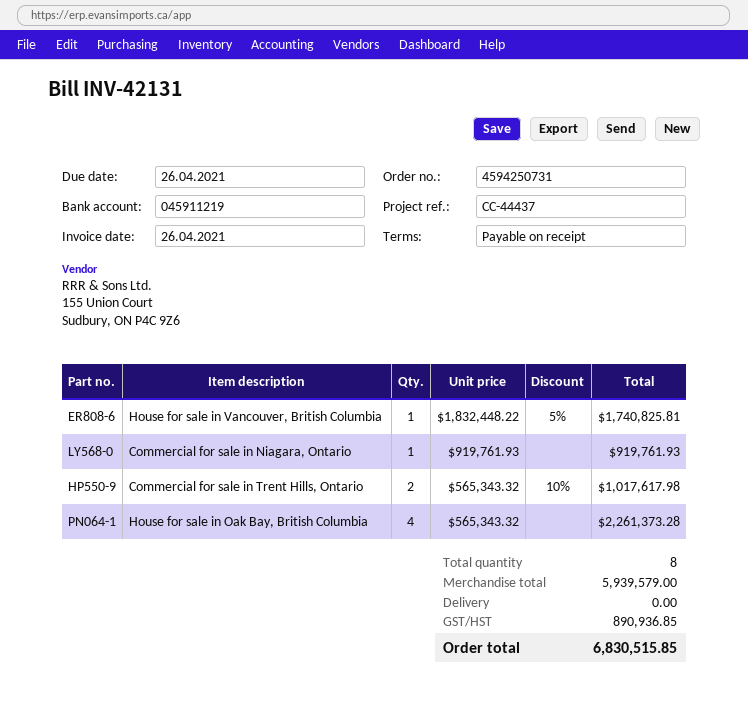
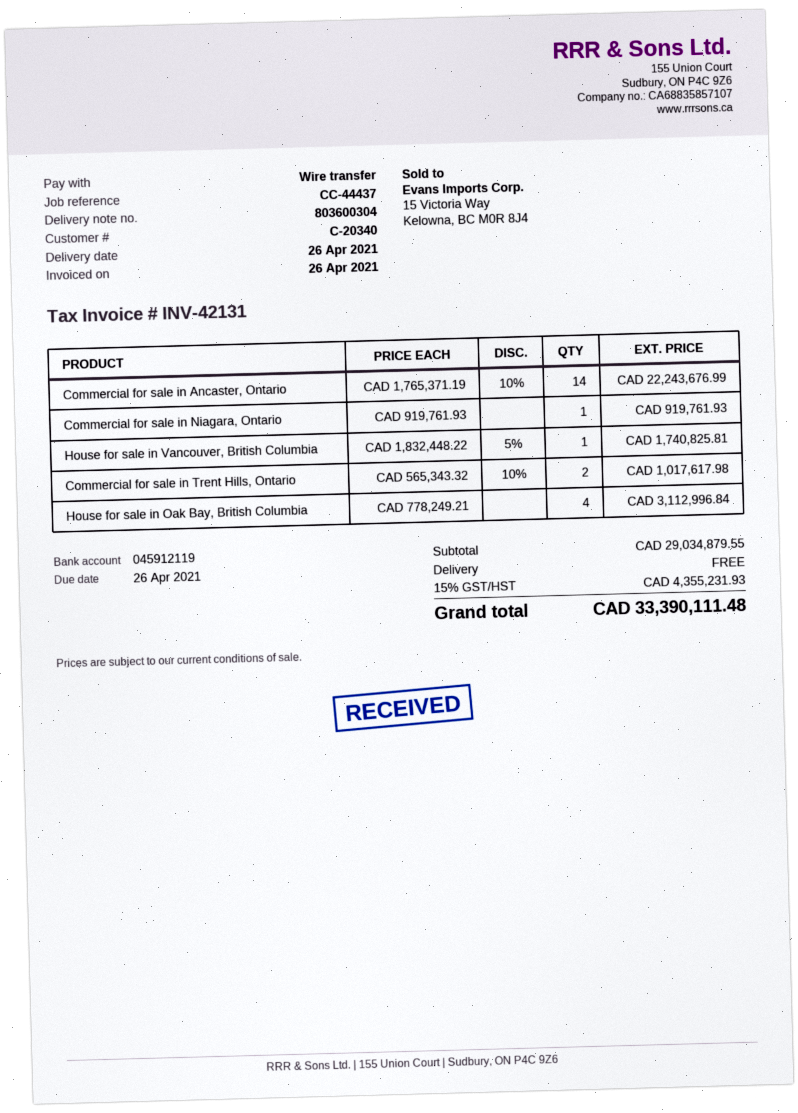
bank account: 045911219 -> 045912119
House for sale in Oak Bay, British Columbia: 4 x 565343.32 = 2261373.28 -> 4 x 778249.21 = 3112996.84
Commercial for sale in Ancaster, Ontario: none -> 14 x 1765371.19 - 10% = 22243676.99
subtotal: 5939579.00 -> 29034879.55
tax: 890936.85 -> 4355231.93
total: 6830515.85 -> 33390111.48

